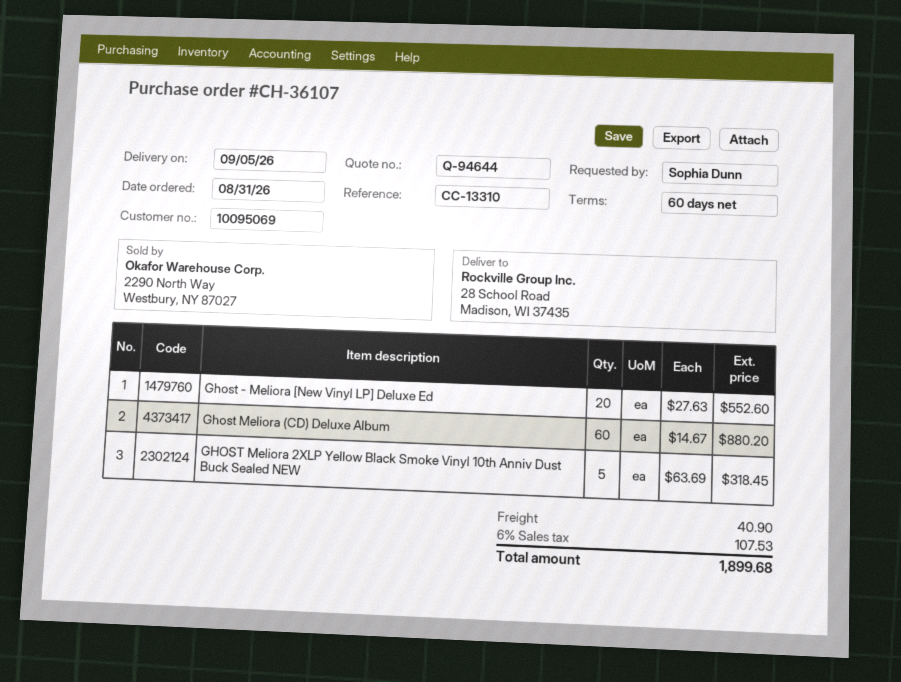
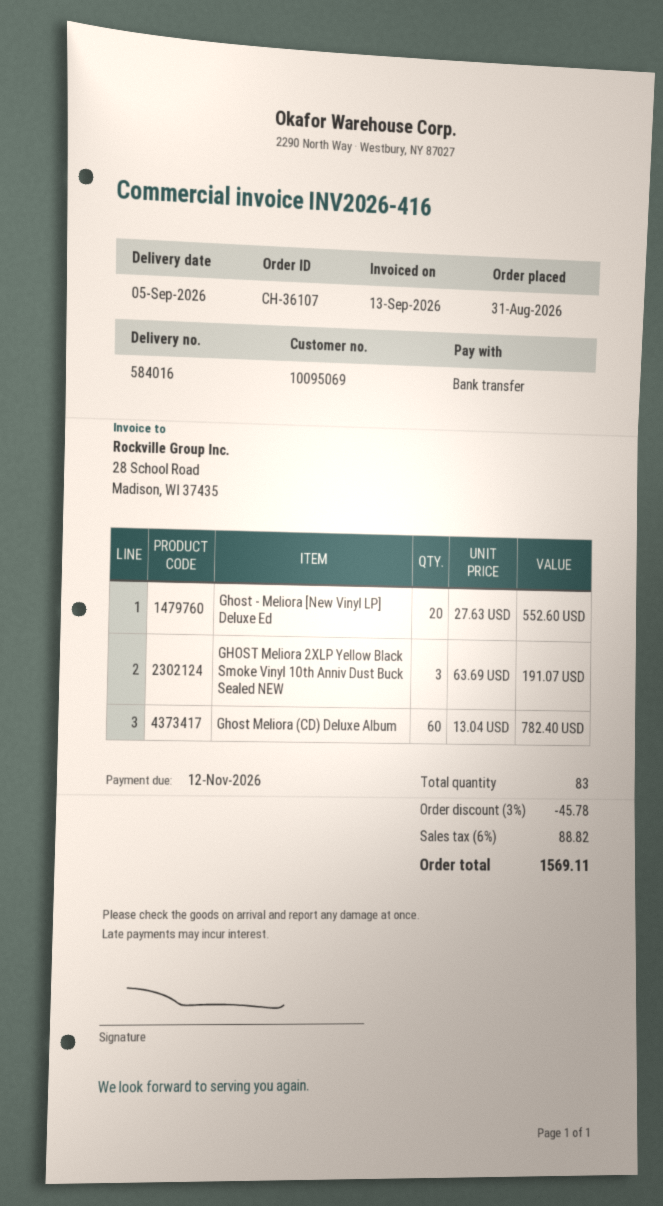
Ghost Meliora (CD) Deluxe Album: 60 x 14.67 = 880.20 -> 60 x 13.04 = 782.40
GHOST Meliora 2XLP Yellow Black Smoke Vinyl 10th Anniv Dust Buck Sealed NEW: 5 x 63.69 = 318.45 -> 3 x 63.69 = 191.07
discount: none -> 3% = 45.78
shipping: 40.90 -> none
tax: 6% = 107.53 -> 6% = 88.82
total: 1899.68 -> 1569.11

